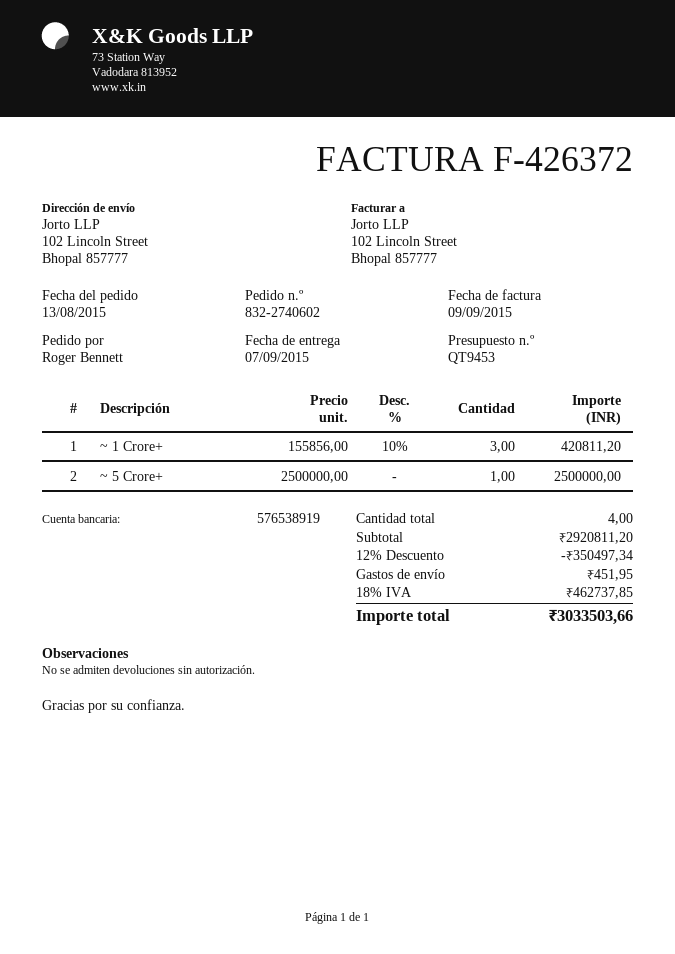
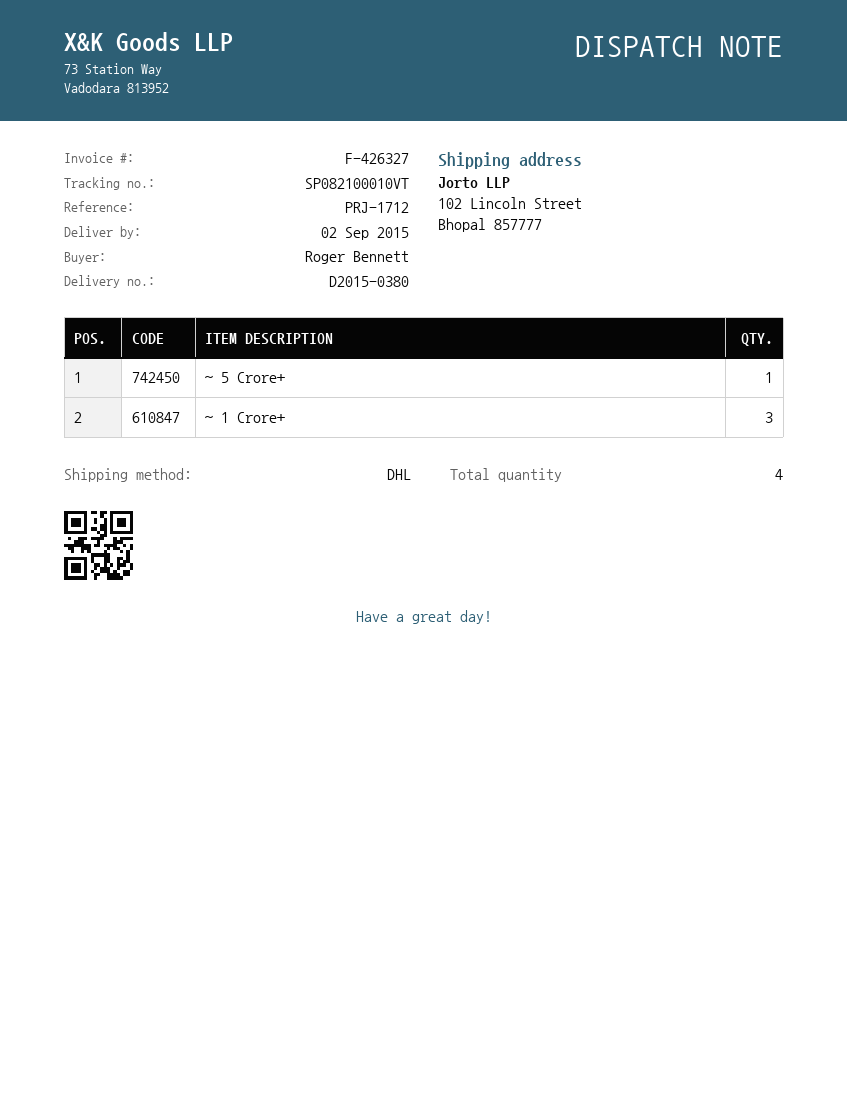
delivery date: 2015-09-07 -> 2015-09-02
invoice number: F-426372 -> F-426327

